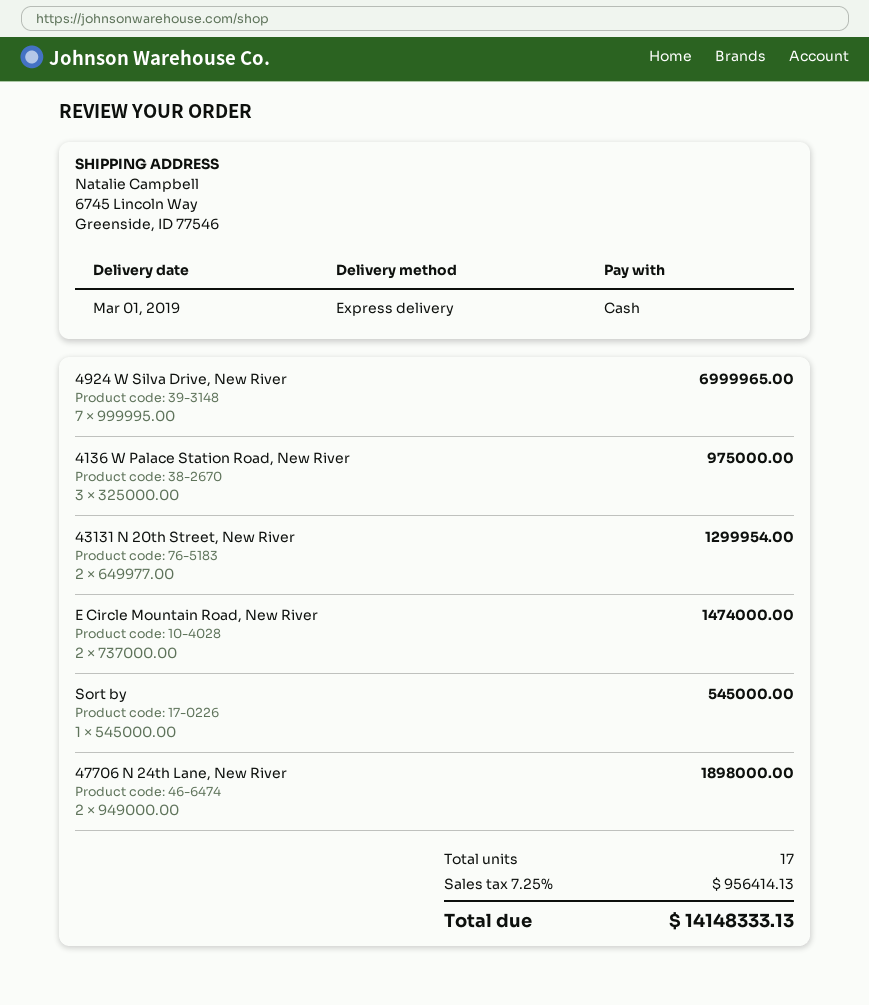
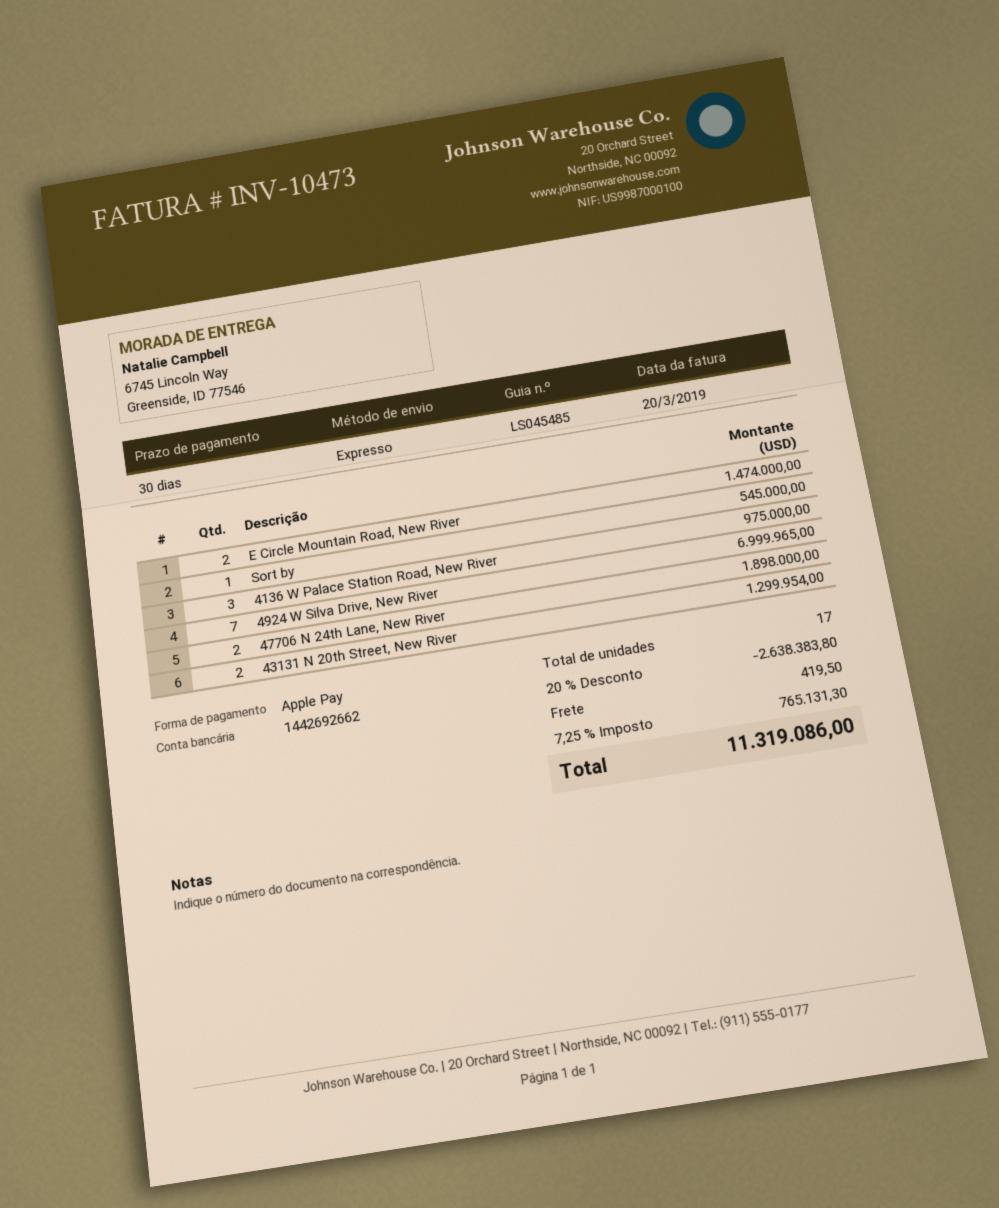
payment method: cash -> Apple Pay
discount: none -> 20% = 2638383.80
shipping: none -> 419.50
tax: 7.25% = 956414.13 -> 7.25% = 765131.30
total: 14148333.13 -> 11319086.00

